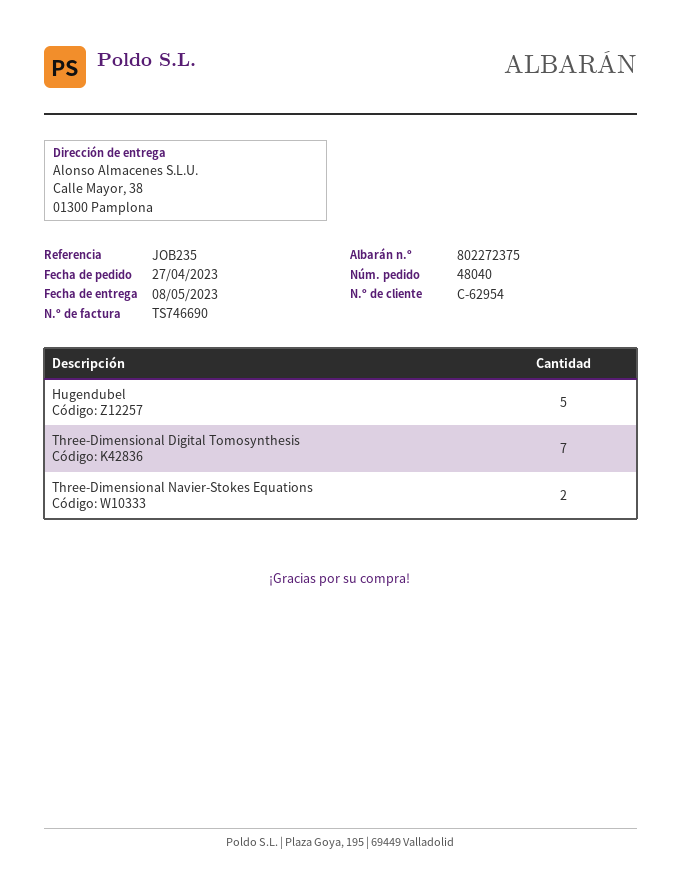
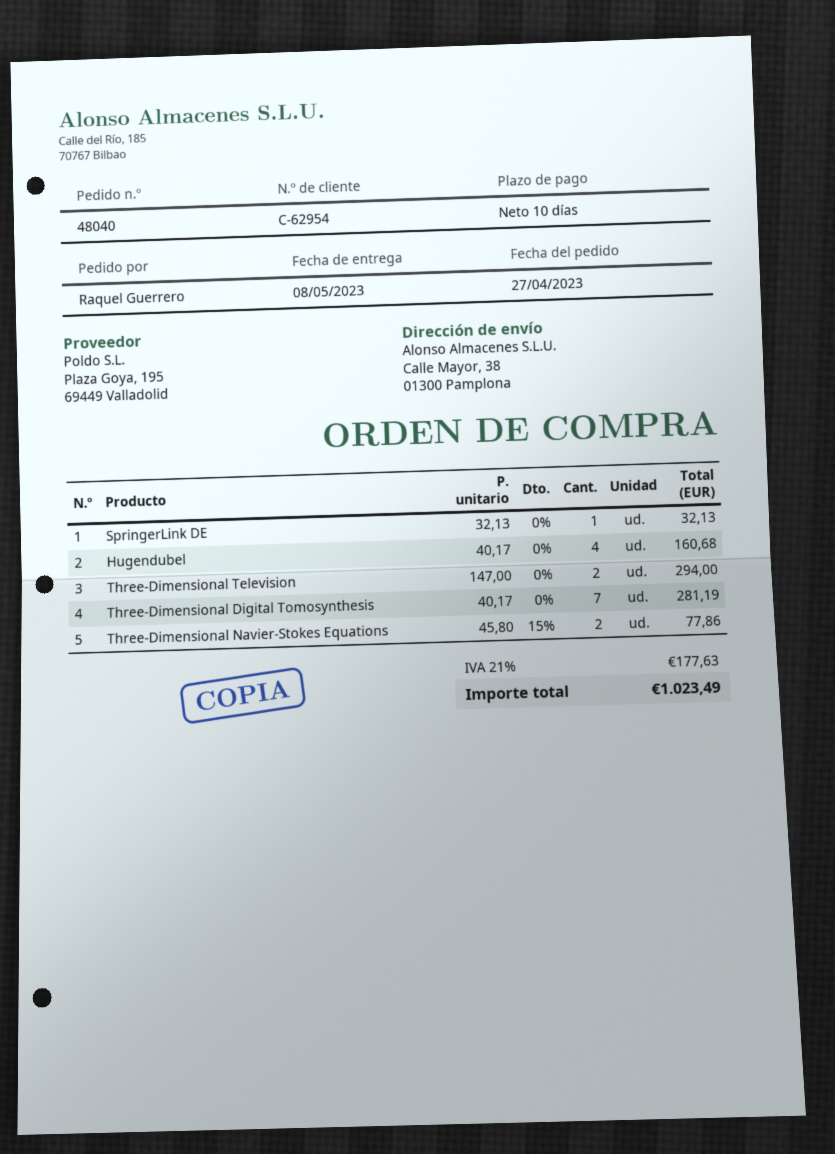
Hugendubel: 5 -> 4
SpringerLink DE: none -> 1
Three-Dimensional Television: none -> 2

